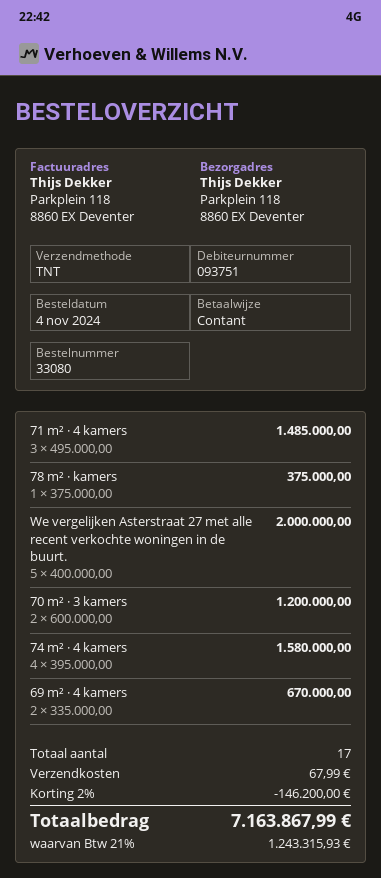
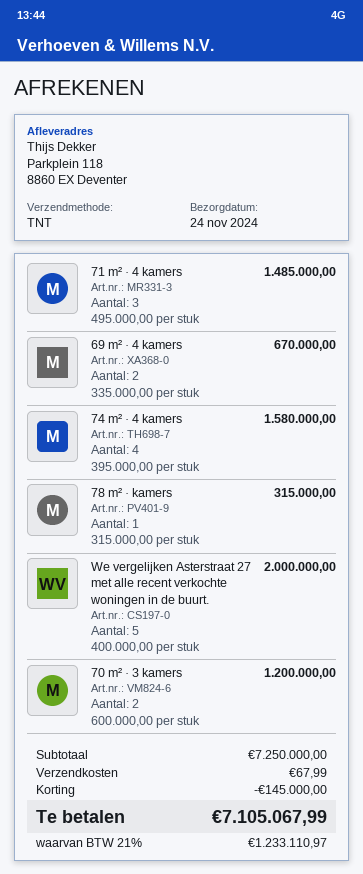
78 m² · kamers: 1 x 375000.00 = 375000.00 -> 1 x 315000.00 = 315000.00
discount: 146200.00 -> 145000.00
tax: 21% = 1243315.93 -> 21% = 1233110.97
total: 7163867.99 -> 7105067.99

